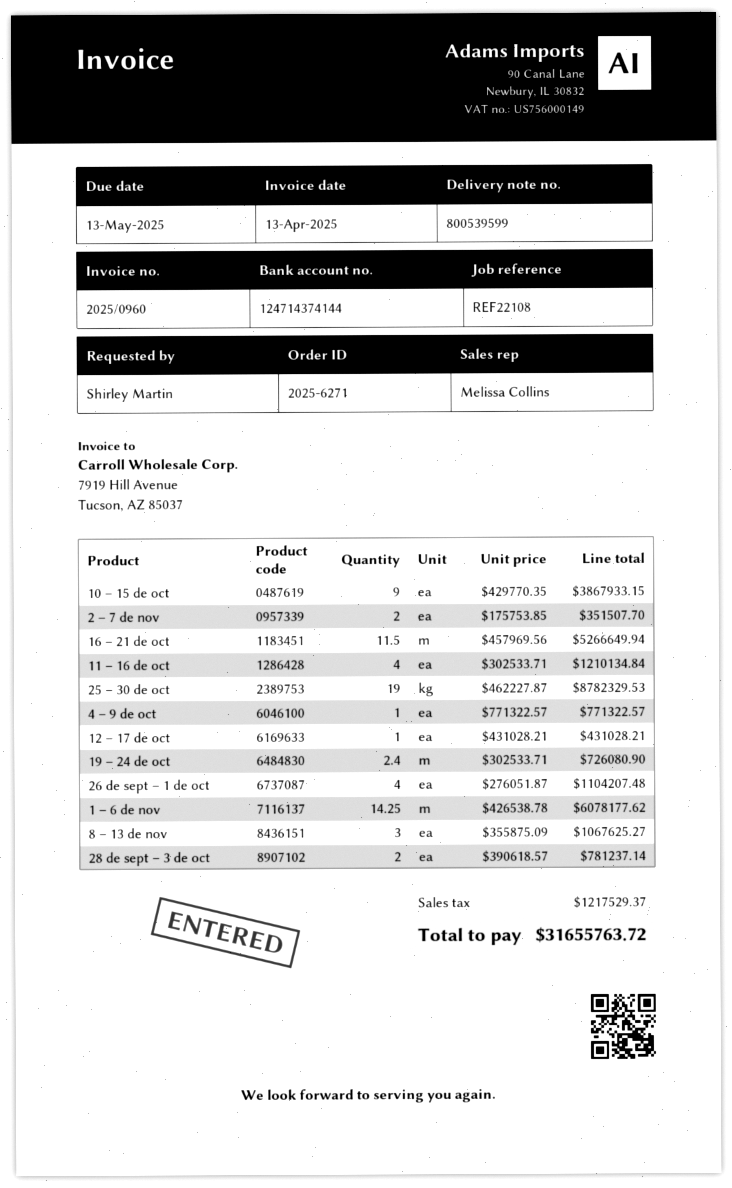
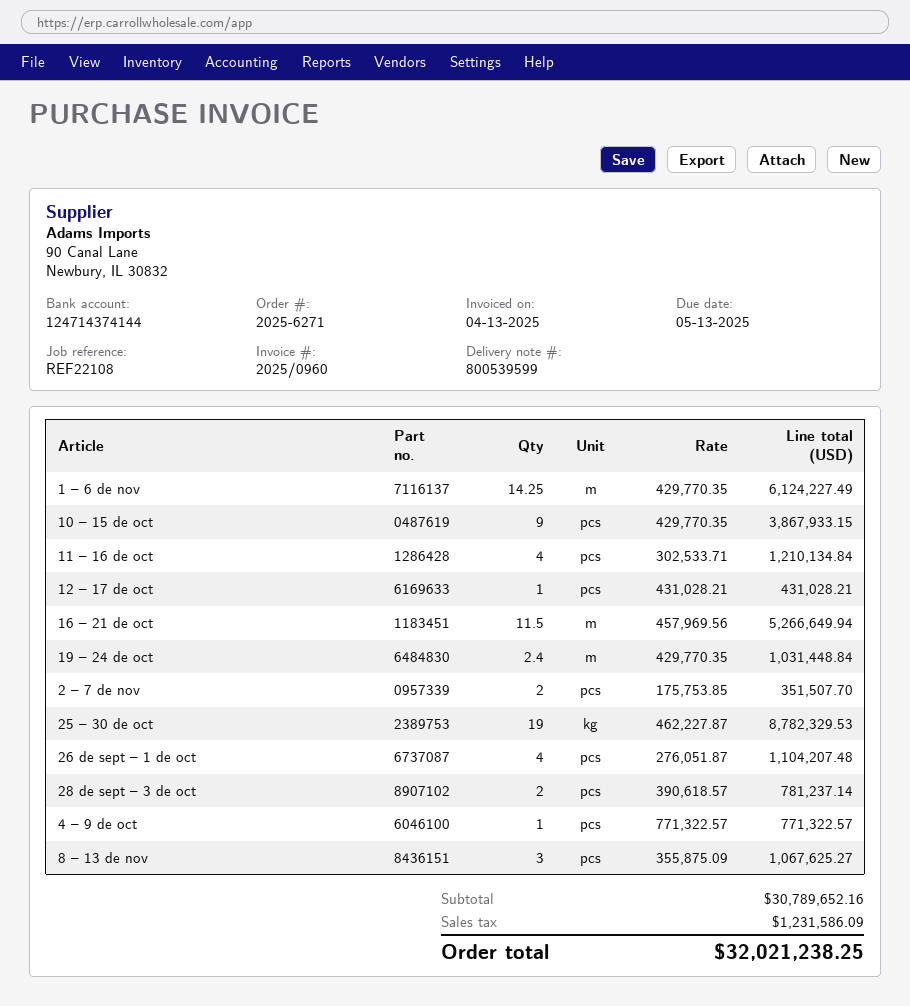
19 – 24 de oct: 2.4 x 302533.71 = 726080.90 -> 2.4 x 429770.35 = 1031448.84
1 – 6 de nov: 14.25 x 426538.78 = 6078177.62 -> 14.25 x 429770.35 = 6124227.49
tax: 1217529.37 -> 1231586.09
total: 31655763.72 -> 32021238.25

